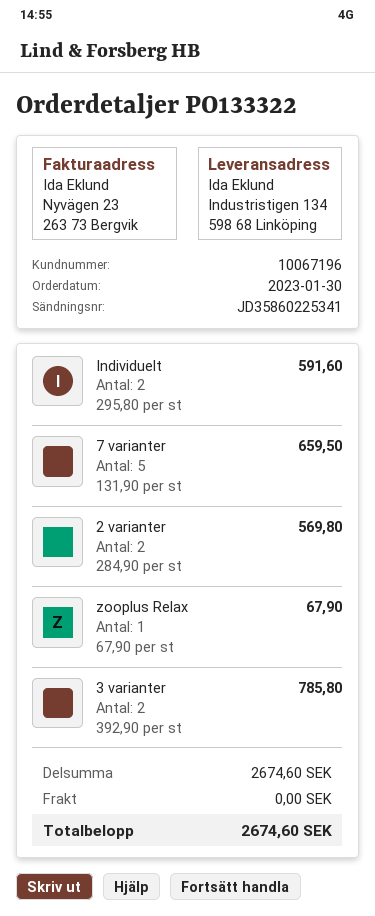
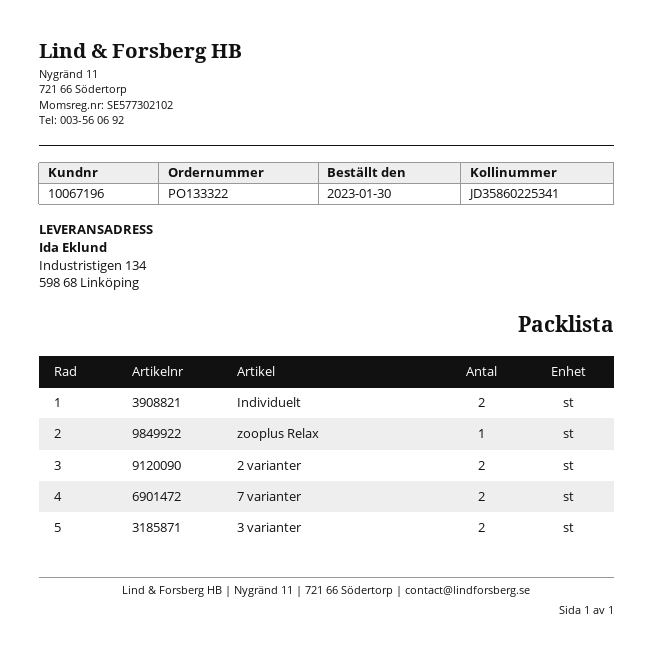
7 varianter: 5 -> 2

